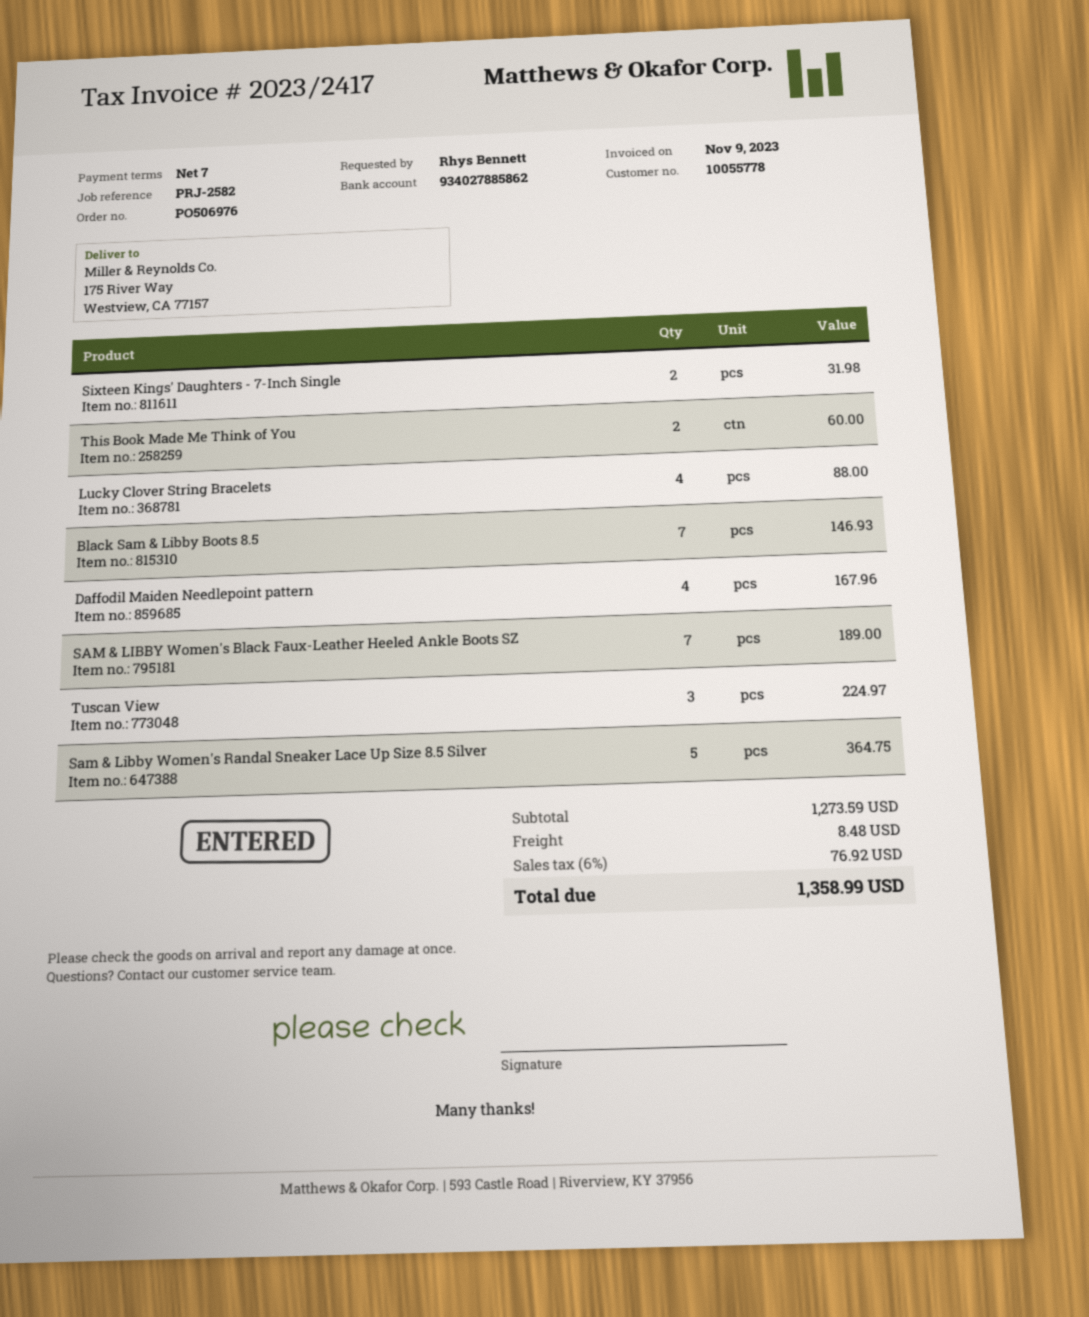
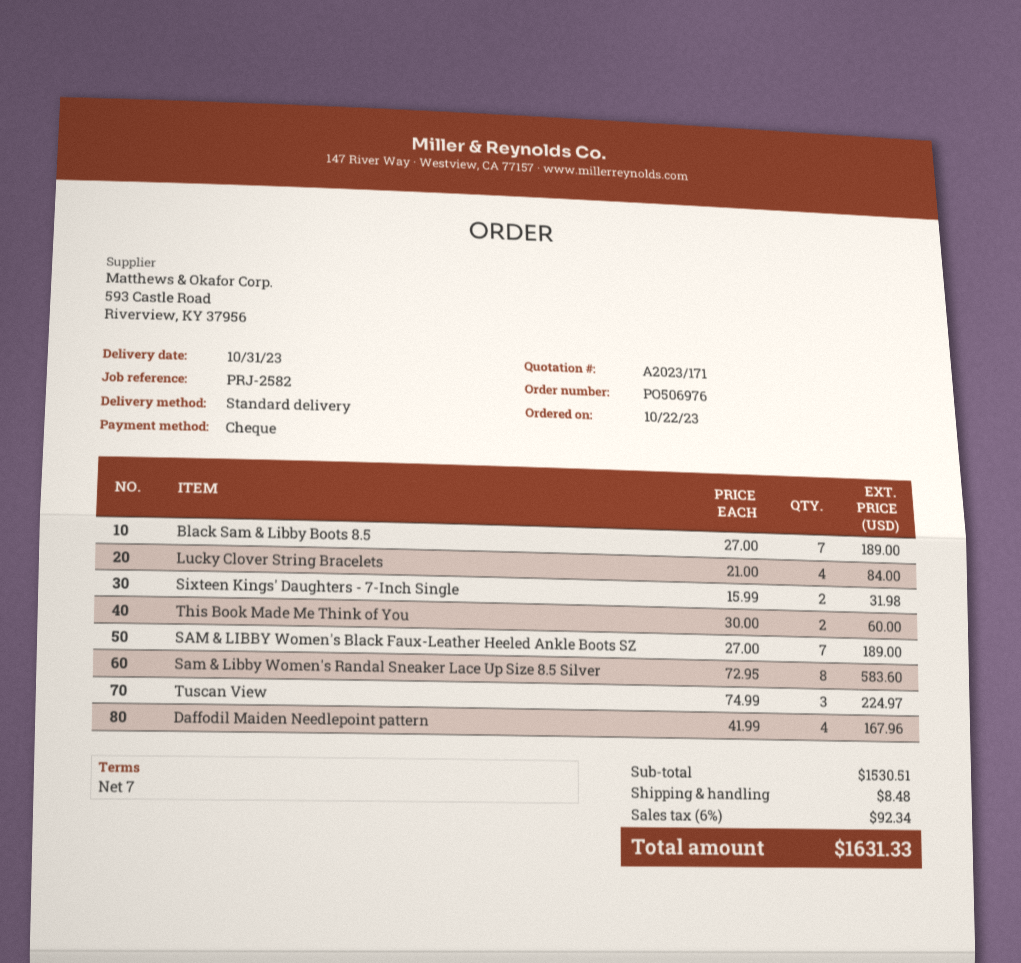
Lucky Clover String Bracelets: 4 for 88.00 -> 4 for 84.00
Black Sam & Libby Boots 8.5: 7 for 146.93 -> 7 for 189.00
Sam & Libby Women's Randal Sneaker Lace Up Size 8.5 Silver: 5 for 364.75 -> 8 for 583.60
subtotal: 1273.59 -> 1530.51
tax: 6% = 76.92 -> 6% = 92.34
total: 1358.99 -> 1631.33

